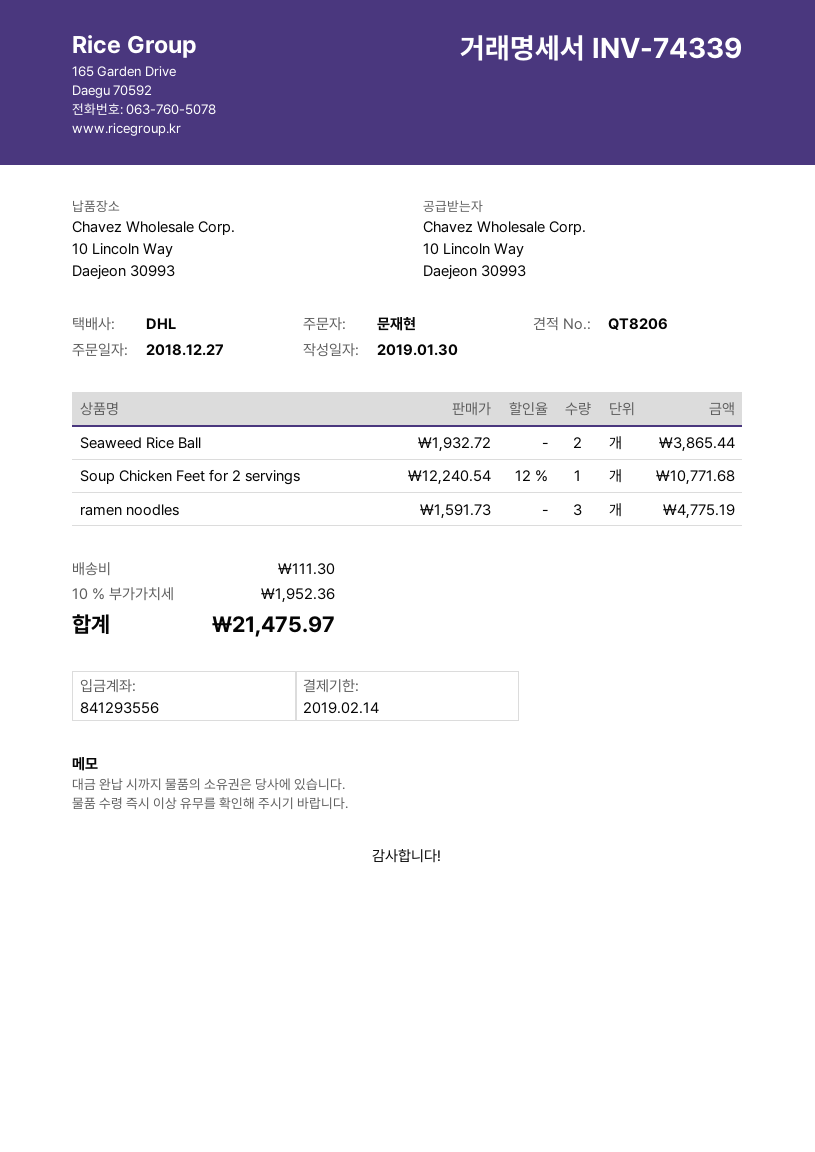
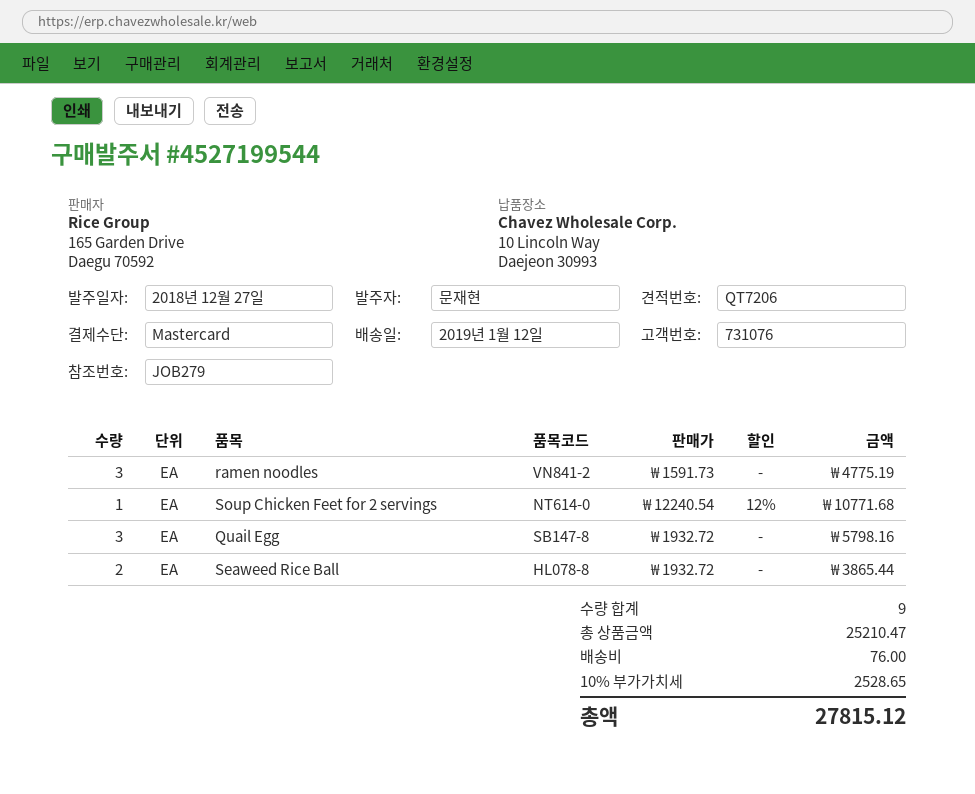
quote number: QT8206 -> QT7206
Quail Egg: none -> 3 x 1932.72 = 5798.16
shipping: 111.30 -> 76.00
tax: 10% = 1952.36 -> 10% = 2528.65
total: 21475.97 -> 27815.12

